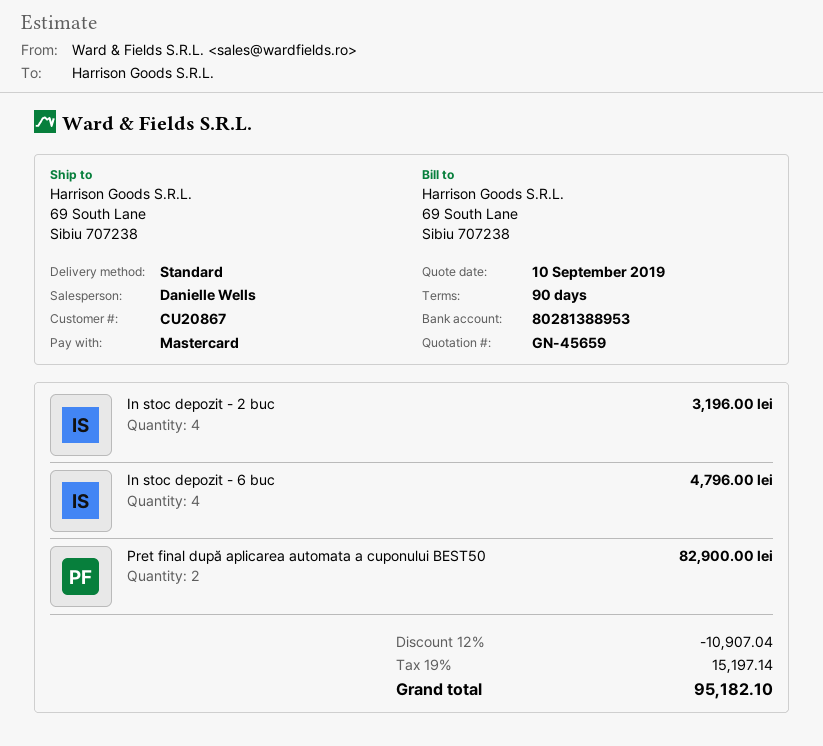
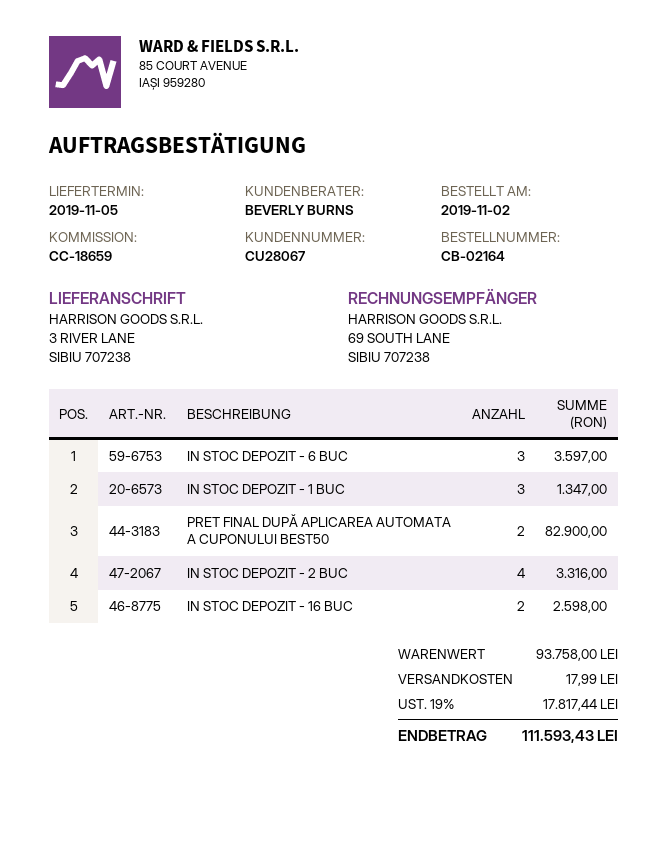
customer number: CU20867 -> CU28067
sales rep: Danielle Wells -> BEVERLY BURNS
ship to: 69 South Lane, Sibiu 707238 -> 3 RIVER LANE, SIBIU 707238
In stoc depozit - 2 buc: 4 for 3196.00 -> 4 for 3316.00
In stoc depozit - 6 buc: 4 for 4796.00 -> 3 for 3597.00
IN STOC DEPOZIT - 1 BUC: none -> 3 for 1347.00
IN STOC DEPOZIT - 16 BUC: none -> 2 for 2598.00
discount: 12% = 10907.04 -> none
shipping: none -> 17.99
tax: 19% = 15197.14 -> 19% = 17817.44
total: 95182.10 -> 111593.43

